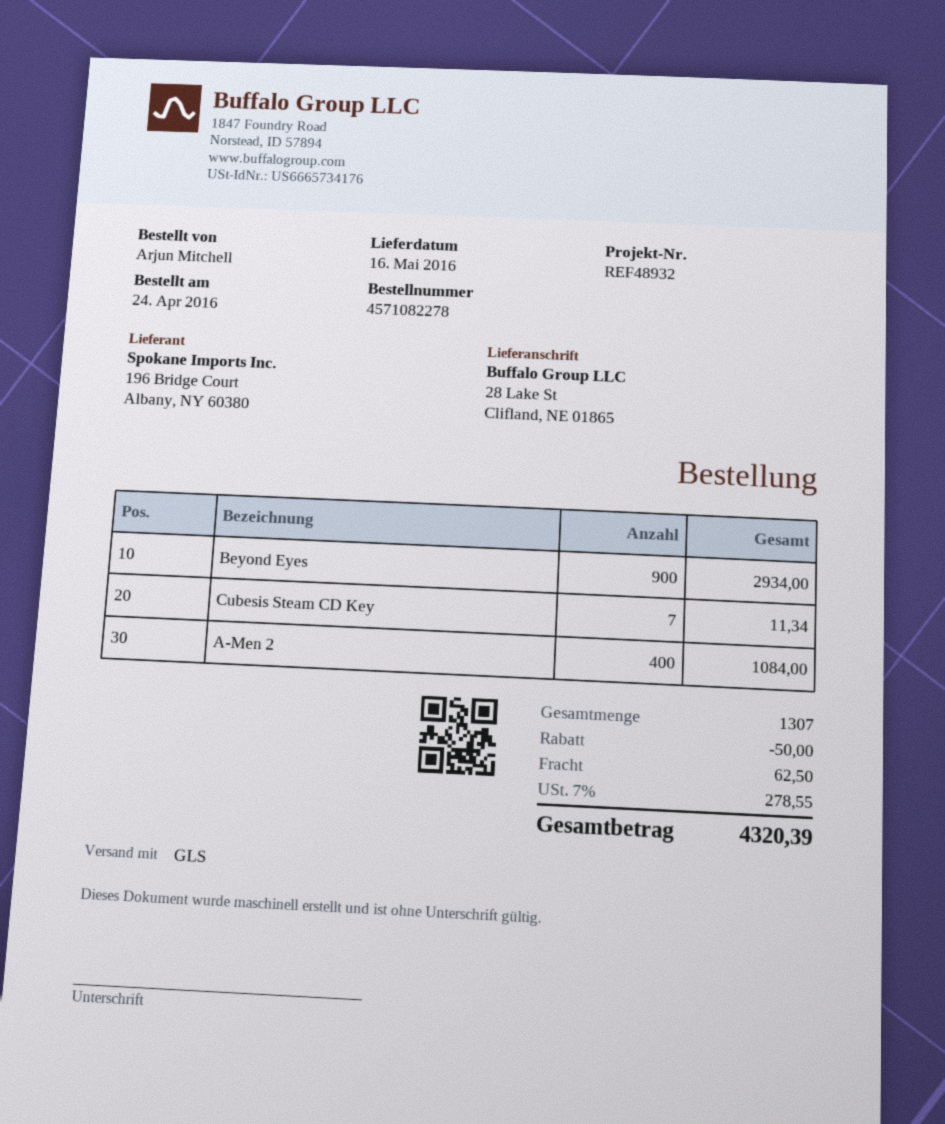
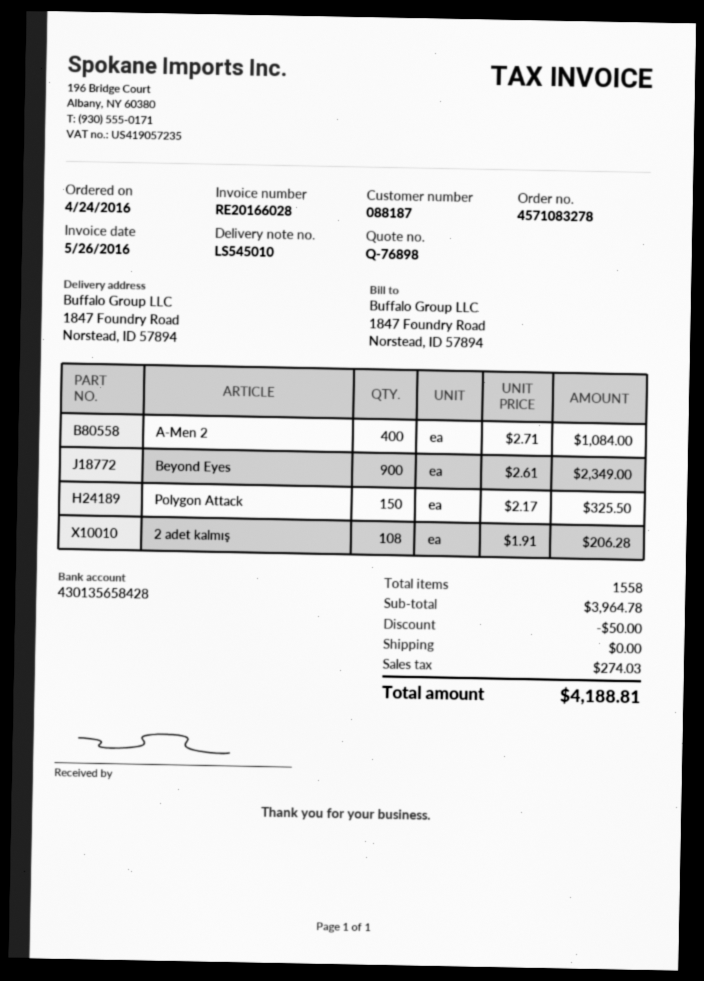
order number: 4571082278 -> 4571083278
ship to: 28 Lake St, Clifland, NE 01865 -> 1847 Foundry Road, Norstead, ID 57894
Beyond Eyes: 900 for 2934.00 -> 900 for 2349.00
Cubesis Steam CD Key: 7 for 11.34 -> none
Polygon Attack: none -> 150 for 325.50
2 adet kalmış: none -> 108 for 206.28
total quantity: 1307 -> 1558
shipping: 62.50 -> 0.00
tax: 278.55 -> 274.03
total: 4320.39 -> 4188.81

